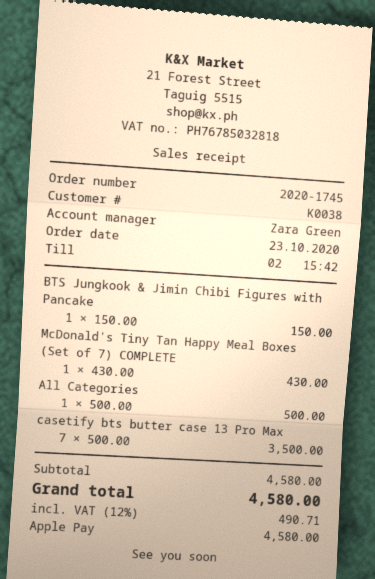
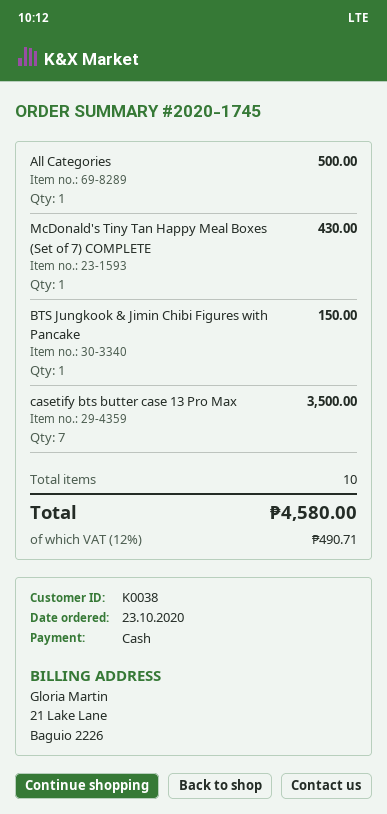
payment method: Apple Pay -> cash

